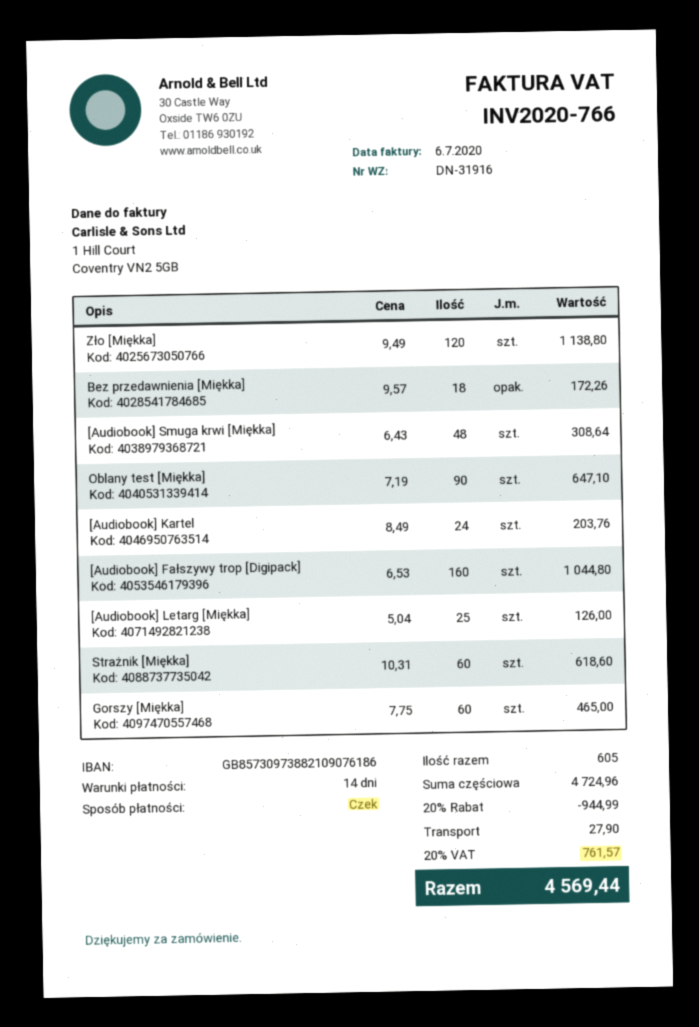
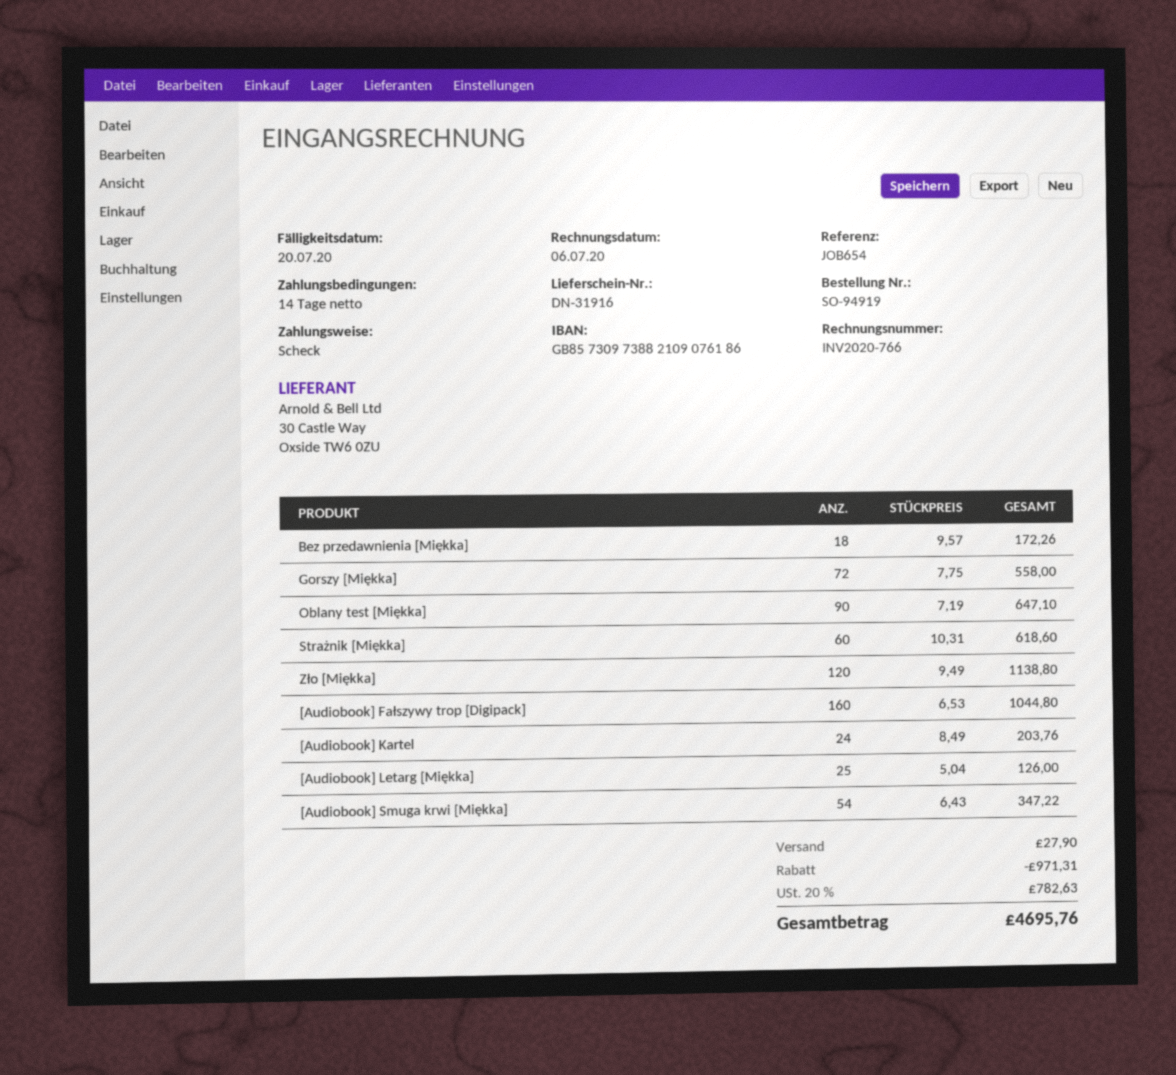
[Audiobook] Smuga krwi [Miękka]: 48 x 6.43 = 308.64 -> 54 x 6.43 = 347.22
Gorszy [Miękka]: 60 x 7.75 = 465.00 -> 72 x 7.75 = 558.00
discount: 944.99 -> 971.31
tax: 20% = 761.57 -> 20% = 782.63
total: 4569.44 -> 4695.76

